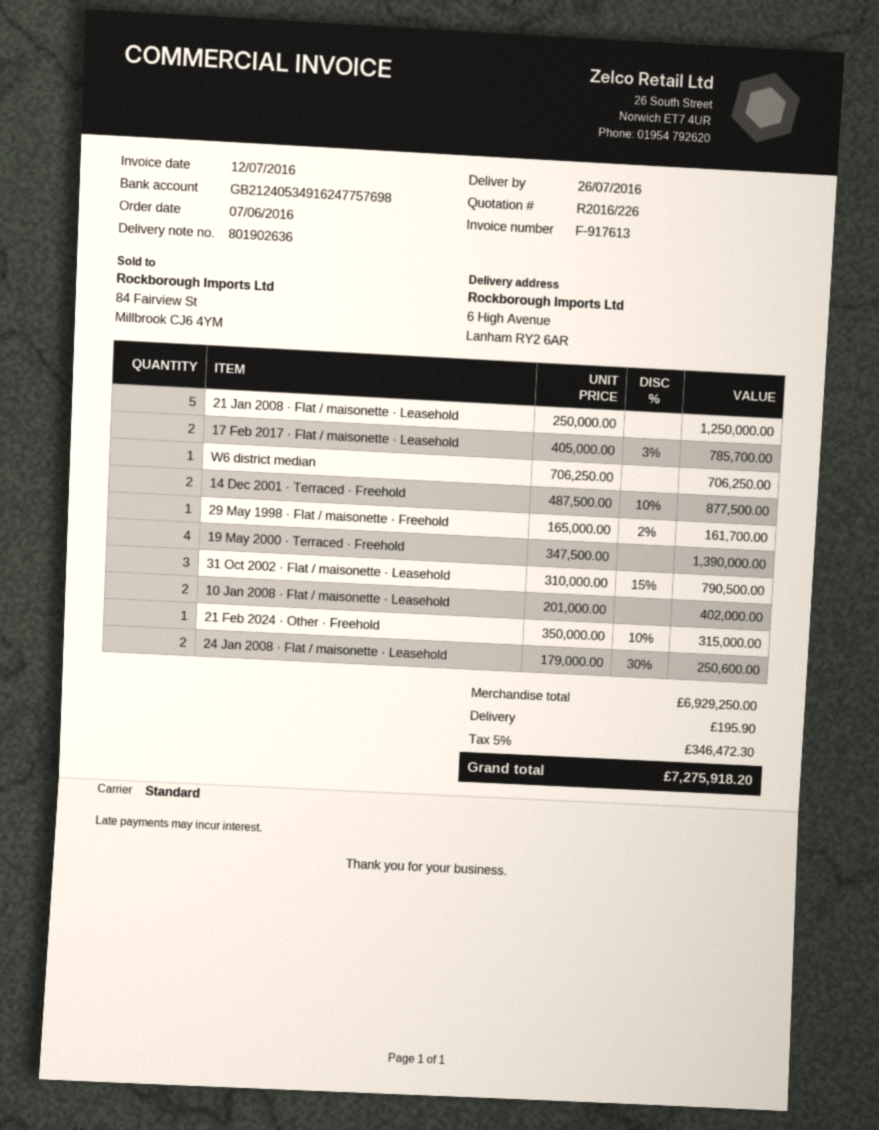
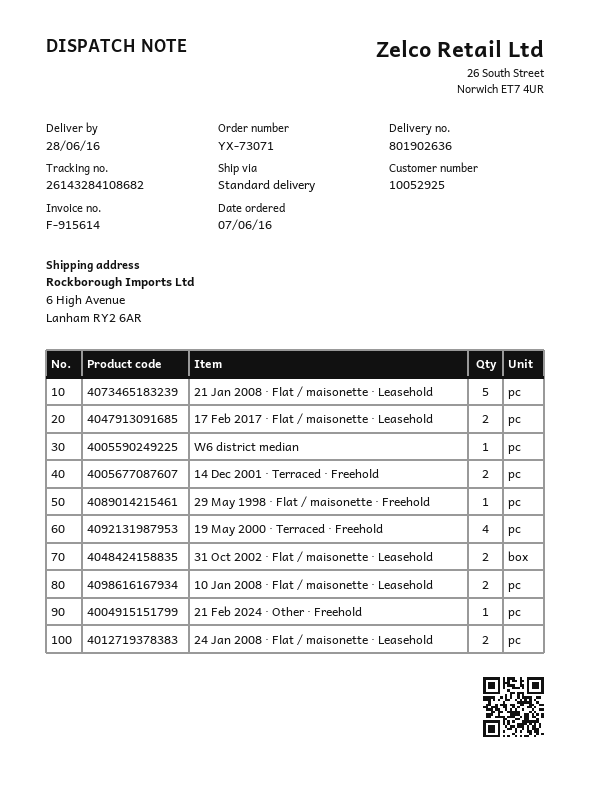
delivery date: 2016-07-26 -> 2016-06-28
invoice number: F-917613 -> F-915614
31 Oct 2002 · Flat / maisonette · Leasehold: 3 -> 2

